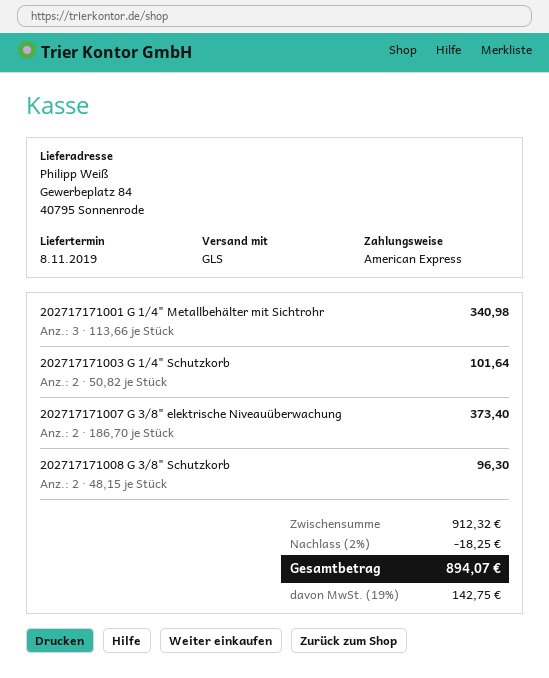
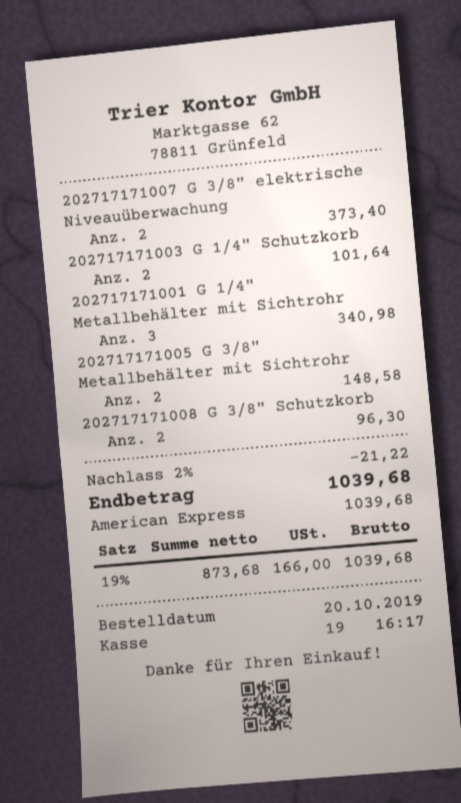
202717171005 G 3/8" Metallbehälter mit Sichtrohr: none -> 2 for 148.58
discount: 2% = 18.25 -> 2% = 21.22
tax: 19% = 142.75 -> 19% = 166.00
total: 894.07 -> 1039.68

